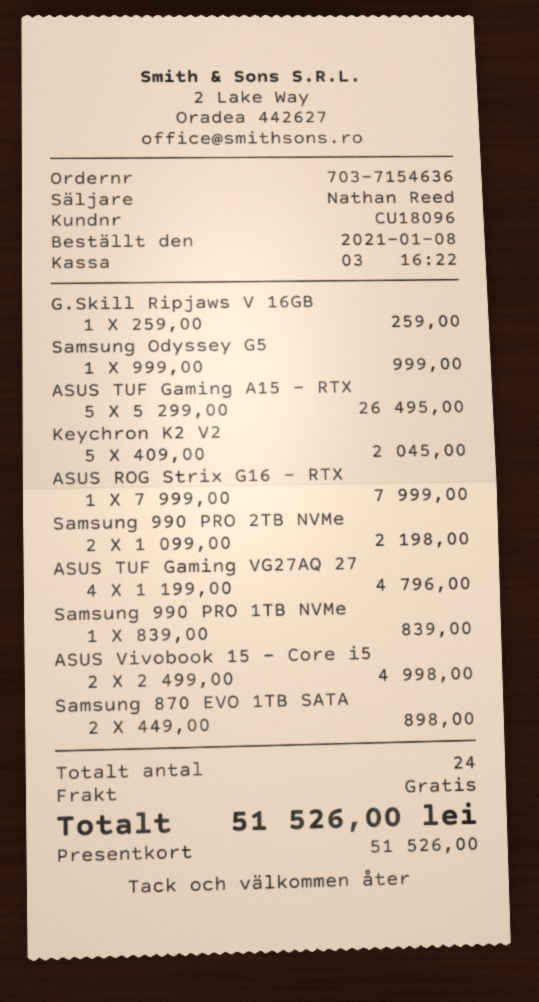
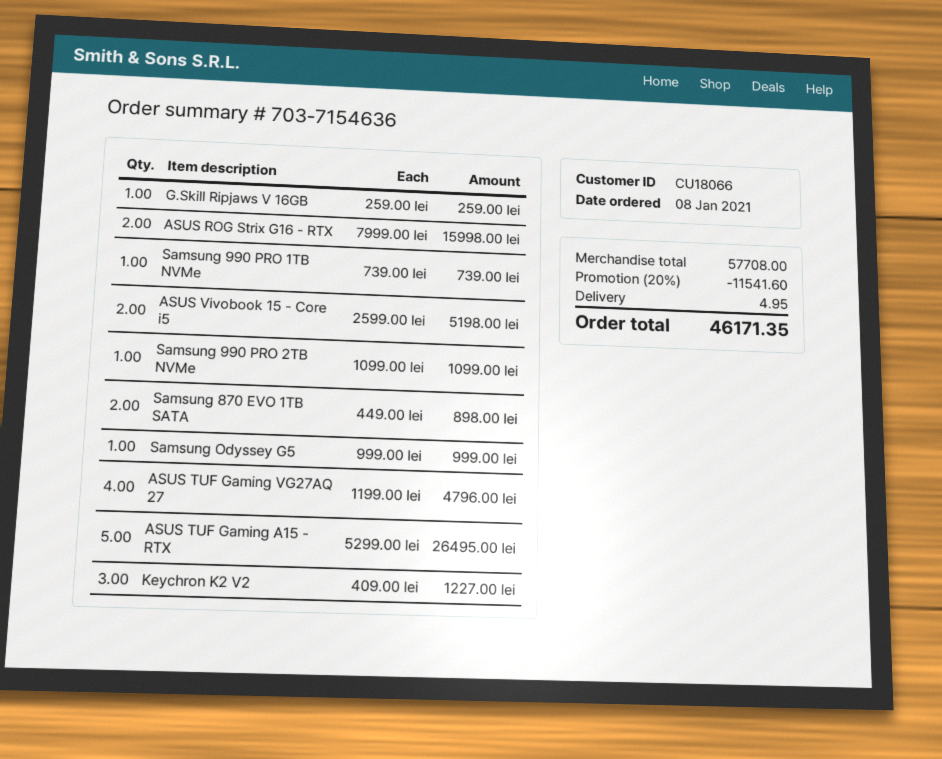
customer number: CU18096 -> CU18066
Keychron K2 V2: 5 x 409.00 = 2045.00 -> 3 x 409.00 = 1227.00
ASUS ROG Strix G16 - RTX: 1 x 7999.00 = 7999.00 -> 2 x 7999.00 = 15998.00
Samsung 990 PRO 2TB NVMe: 2 x 1099.00 = 2198.00 -> 1 x 1099.00 = 1099.00
Samsung 990 PRO 1TB NVMe: 1 x 839.00 = 839.00 -> 1 x 739.00 = 739.00
ASUS Vivobook 15 - Core i5: 2 x 2499.00 = 4998.00 -> 2 x 2599.00 = 5198.00
discount: none -> 20% = 11541.60
shipping: 0.00 -> 4.95
total: 51526.00 -> 46171.35

